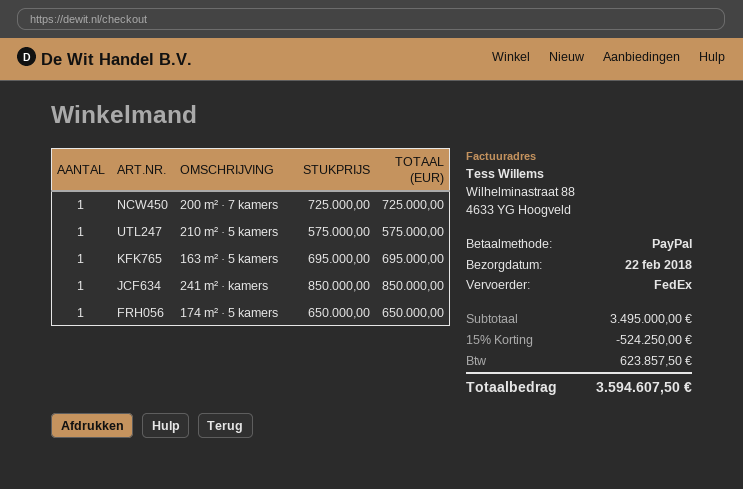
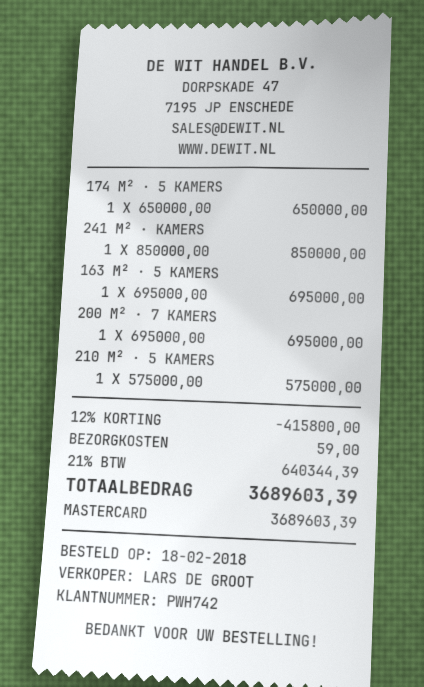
payment method: PayPal -> Mastercard
200 m² · 7 kamers: 1 x 725000.00 = 725000.00 -> 1 x 695000.00 = 695000.00
discount: 15% = 524250.00 -> 12% = 415800.00
shipping: none -> 59.00
tax: 623857.50 -> 640344.39
total: 3594607.50 -> 3689603.39

